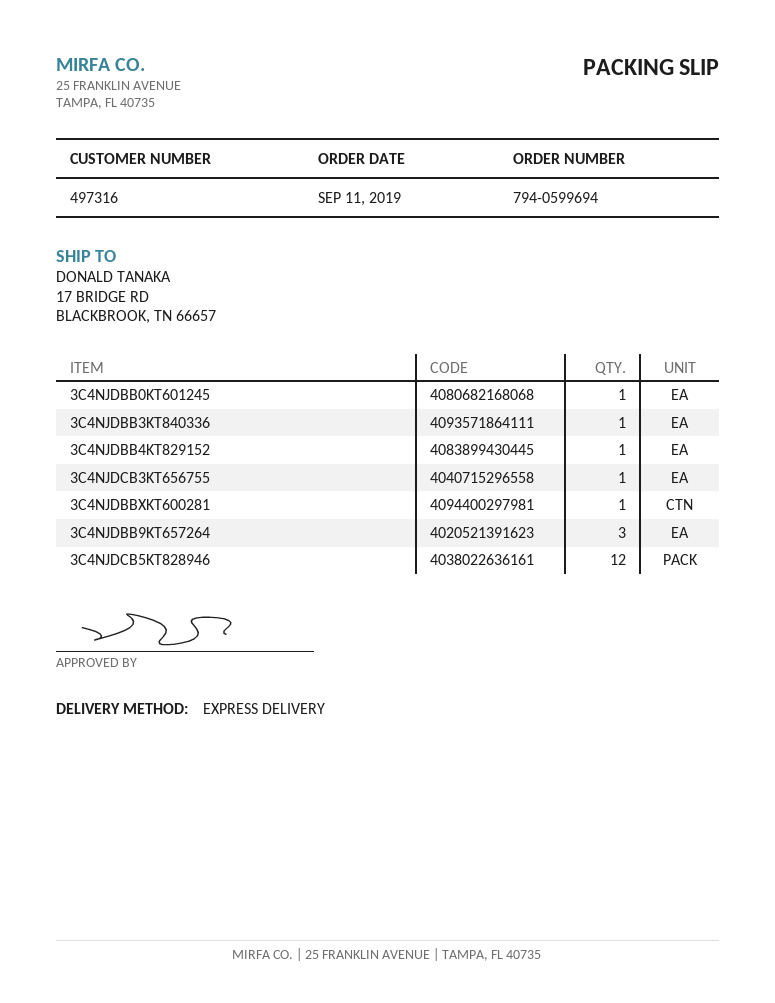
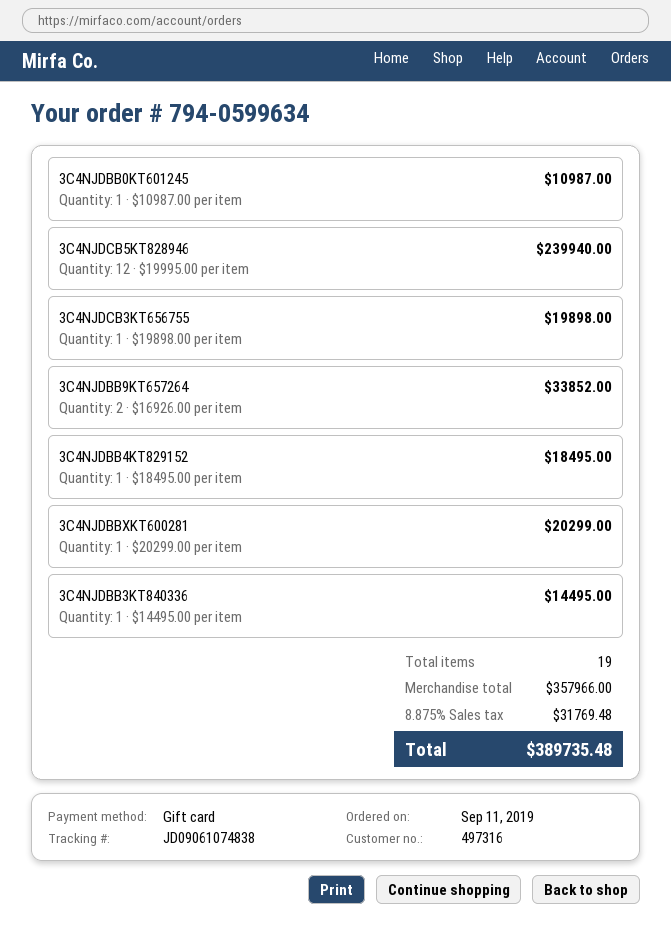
order number: 794-0599694 -> 794-0599634
3C4NJDBB9KT657264: 3 -> 2

